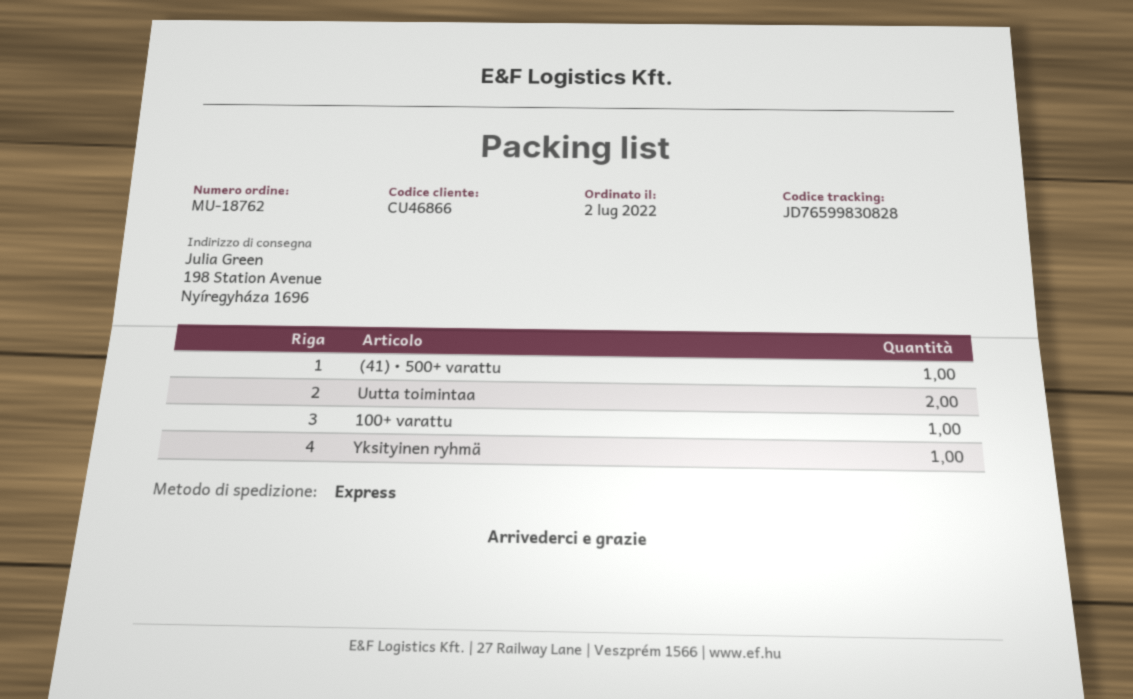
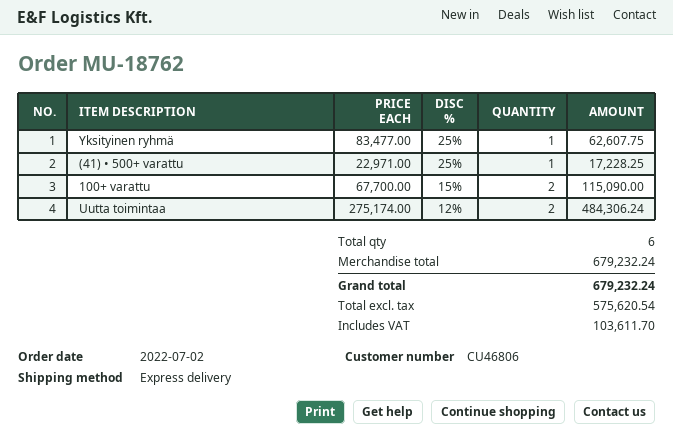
customer number: CU46866 -> CU46806
100+ varattu: 1 -> 2

